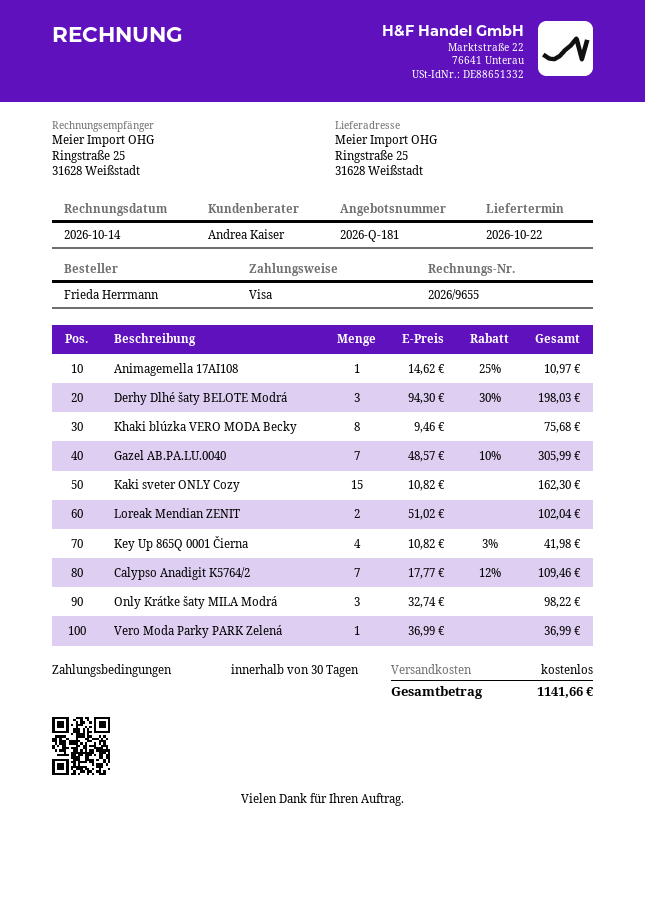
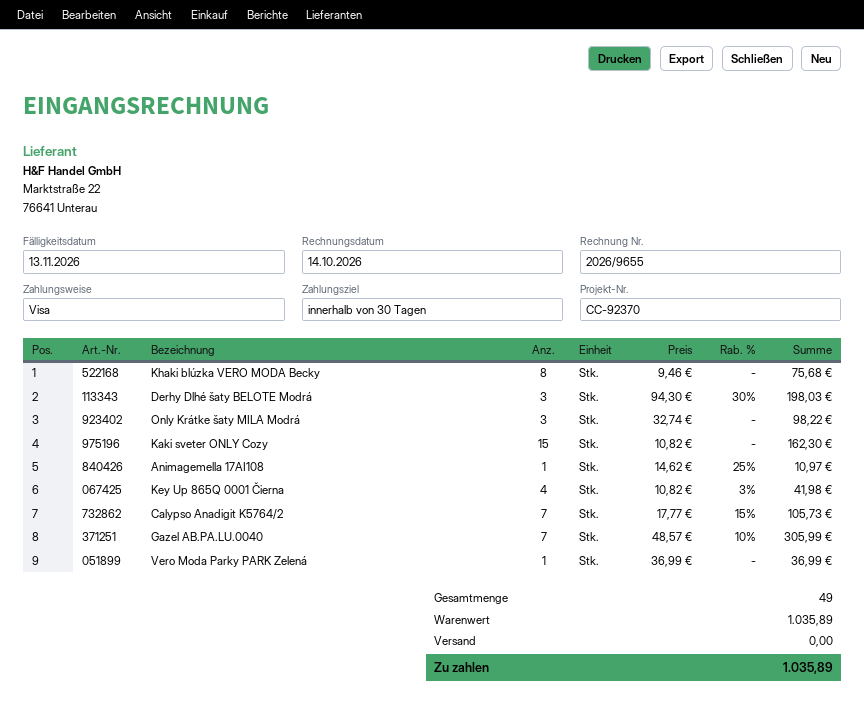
Loreak Mendian ZENIT: 2 x 51.02 = 102.04 -> none
Calypso Anadigit K5764/2: 7 x 17.77 - 12% = 109.46 -> 7 x 17.77 - 15% = 105.73
total: 1141.66 -> 1035.89

